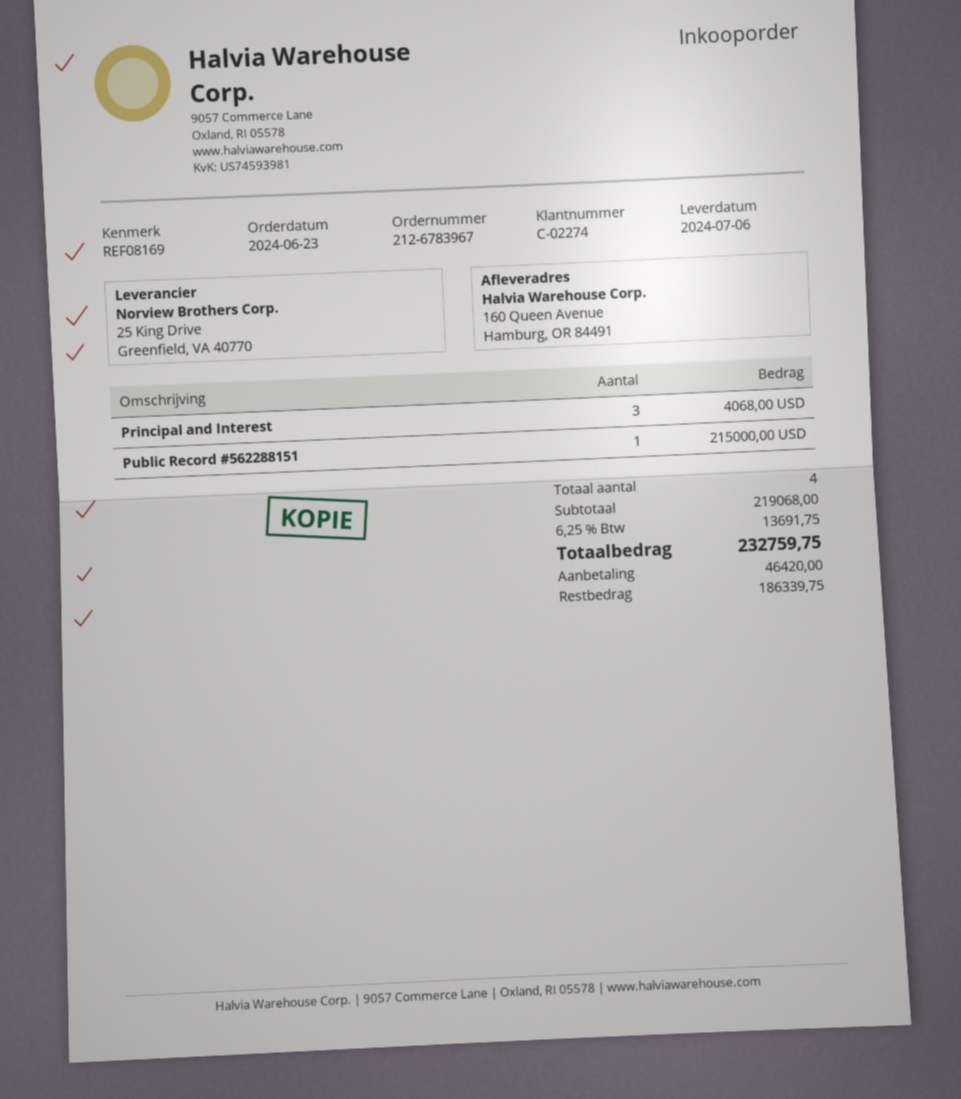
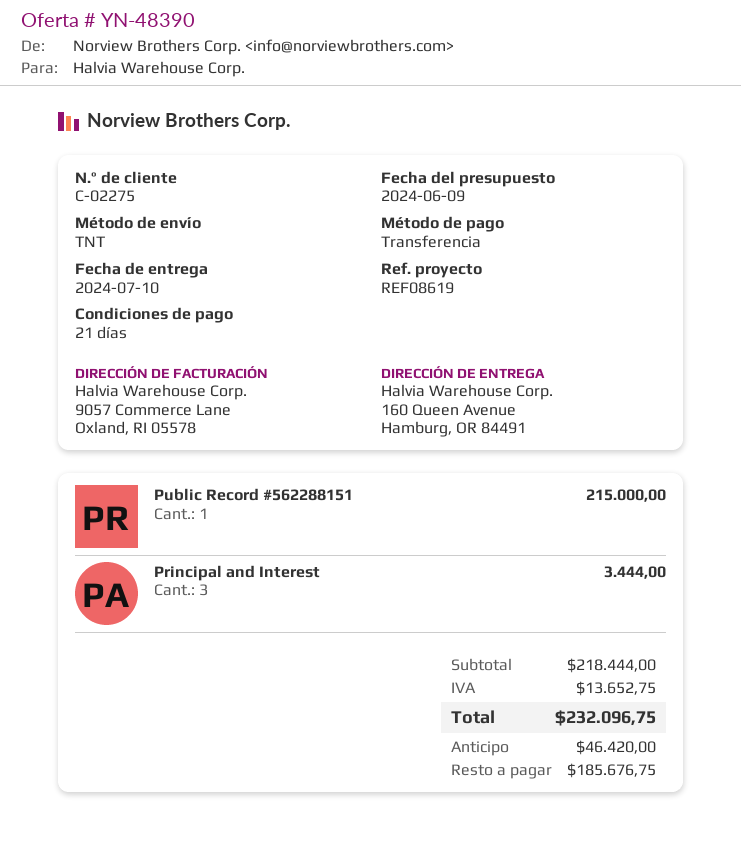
delivery date: 2024-07-06 -> 2024-07-10
customer number: C-02274 -> C-02275
reference: REF08169 -> REF08619
Principal and Interest: 3 for 4068.00 -> 3 for 3444.00
subtotal: 219068.00 -> 218444.00
tax: 13691.75 -> 13652.75
total: 232759.75 -> 232096.75
balance: 186339.75 -> 185676.75

